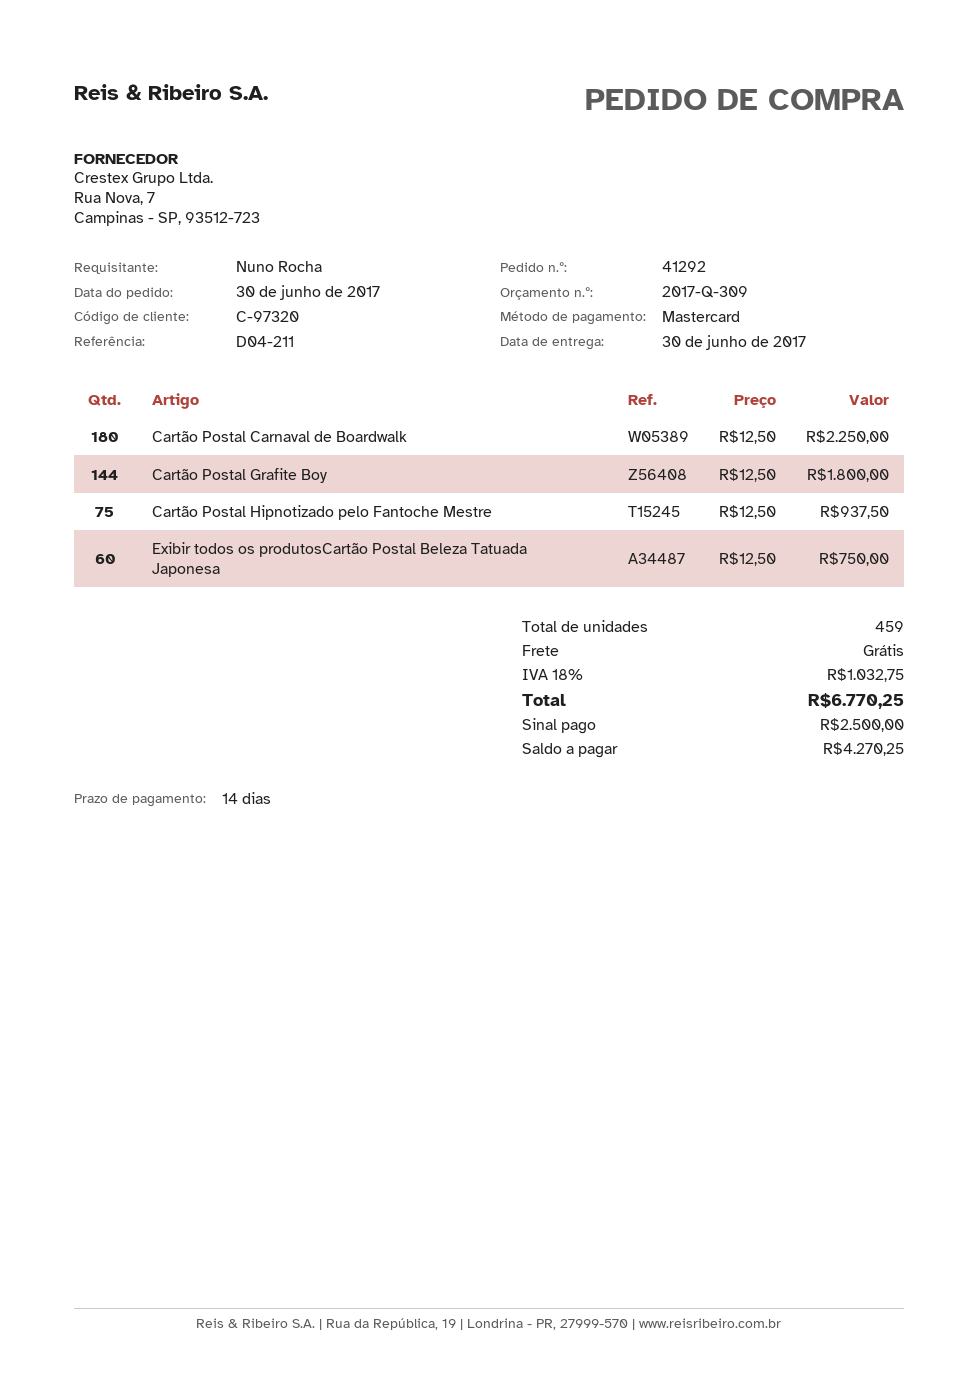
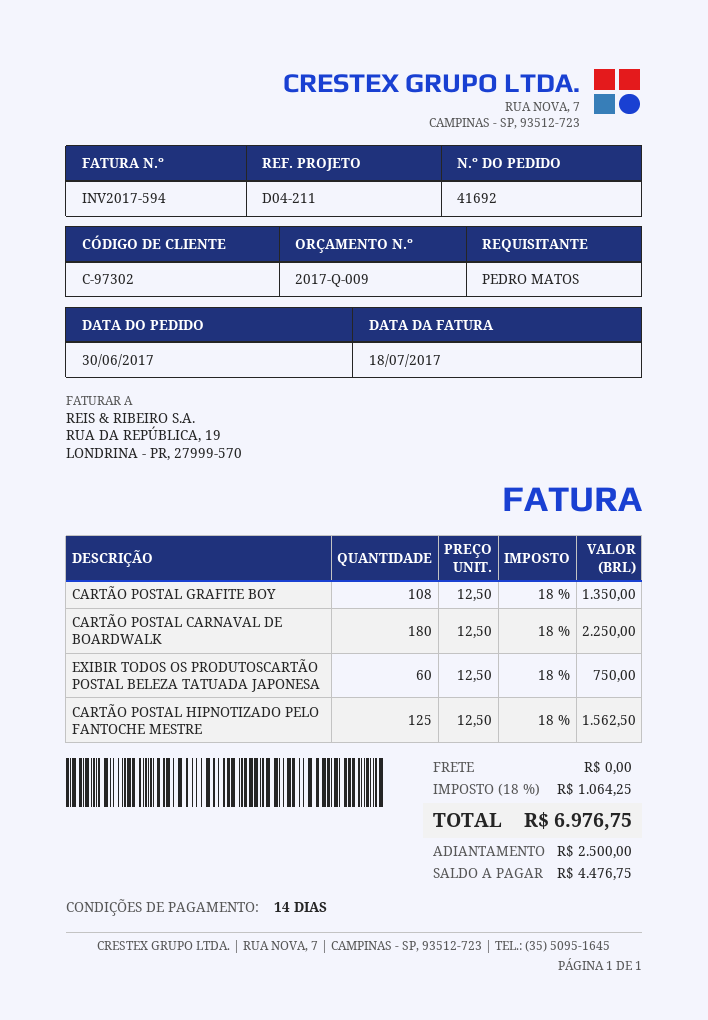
quote number: 2017-Q-309 -> 2017-Q-009
order number: 41292 -> 41692
customer number: C-97320 -> C-97302
ordered by: Nuno Rocha -> PEDRO MATOS
Cartão Postal Grafite Boy: 144 x 12.50 = 1800.00 -> 108 x 12.50 = 1350.00
Cartão Postal Hipnotizado pelo Fantoche Mestre: 75 x 12.50 = 937.50 -> 125 x 12.50 = 1562.50
tax: 18% = 1032.75 -> 18% = 1064.25
total: 6770.25 -> 6976.75
balance: 4270.25 -> 4476.75

